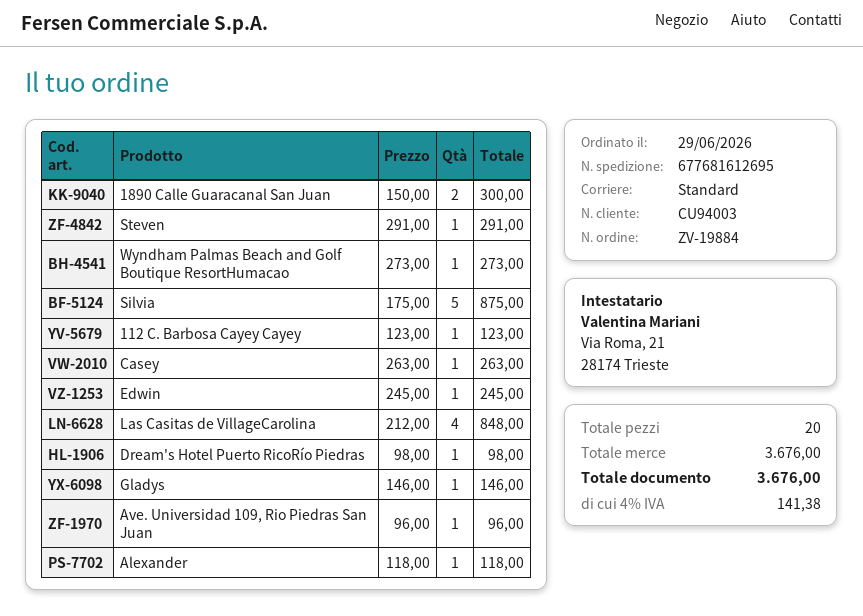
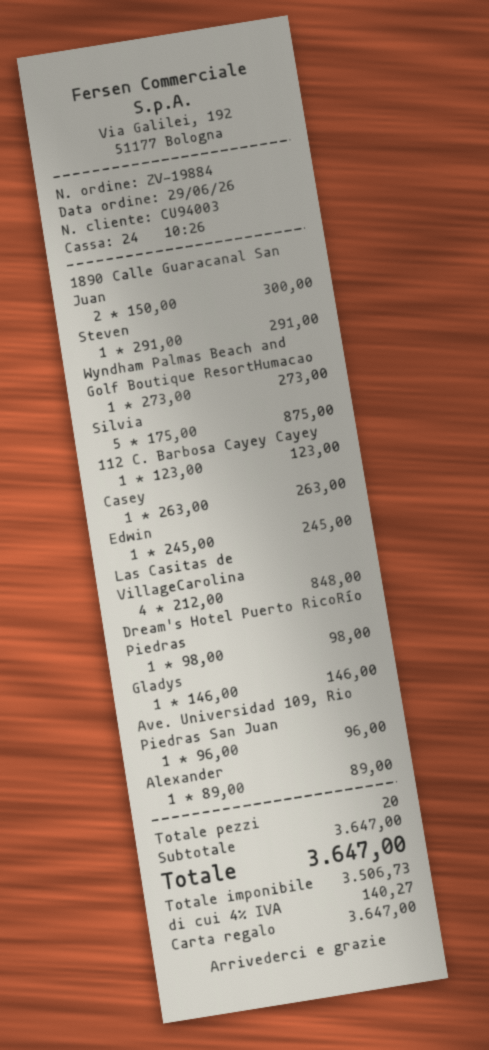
Alexander: 1 x 118.00 = 118.00 -> 1 x 89.00 = 89.00
subtotal: 3676.00 -> 3647.00
tax: 4% = 141.38 -> 4% = 140.27
total: 3676.00 -> 3647.00

